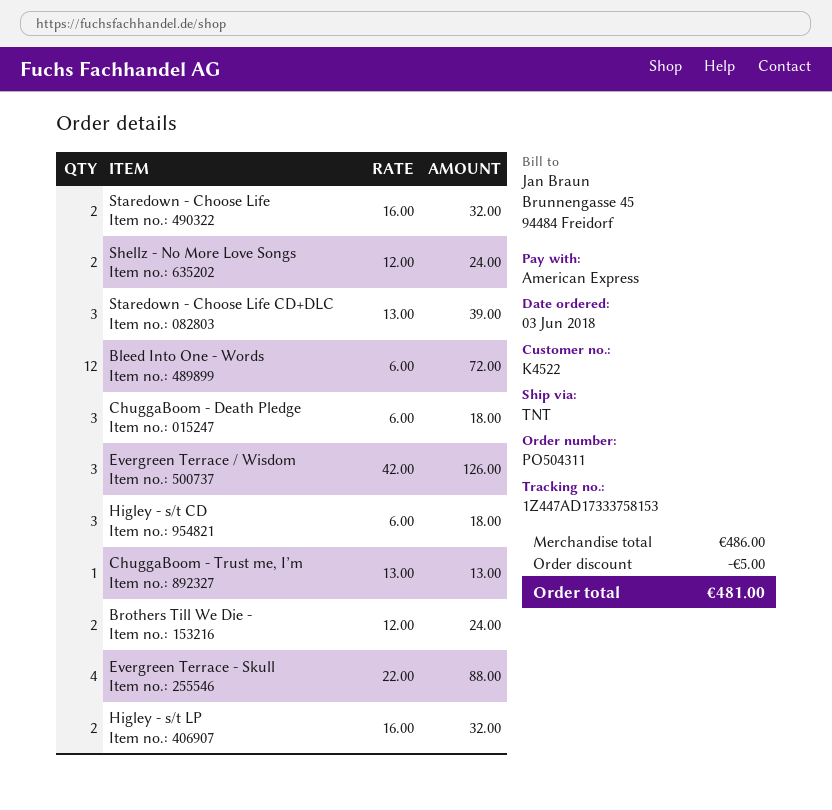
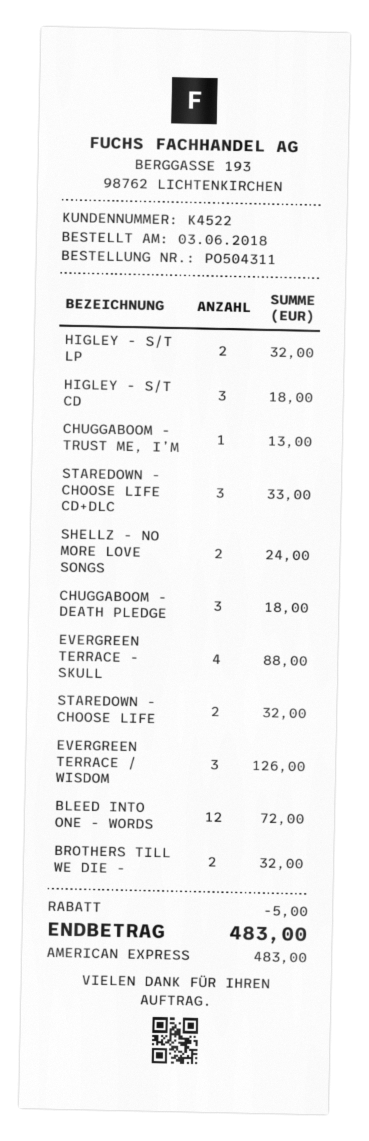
Staredown - Choose Life CD+DLC: 3 for 39.00 -> 3 for 33.00
Brothers Till We Die -: 2 for 24.00 -> 2 for 32.00
total: 481.00 -> 483.00

